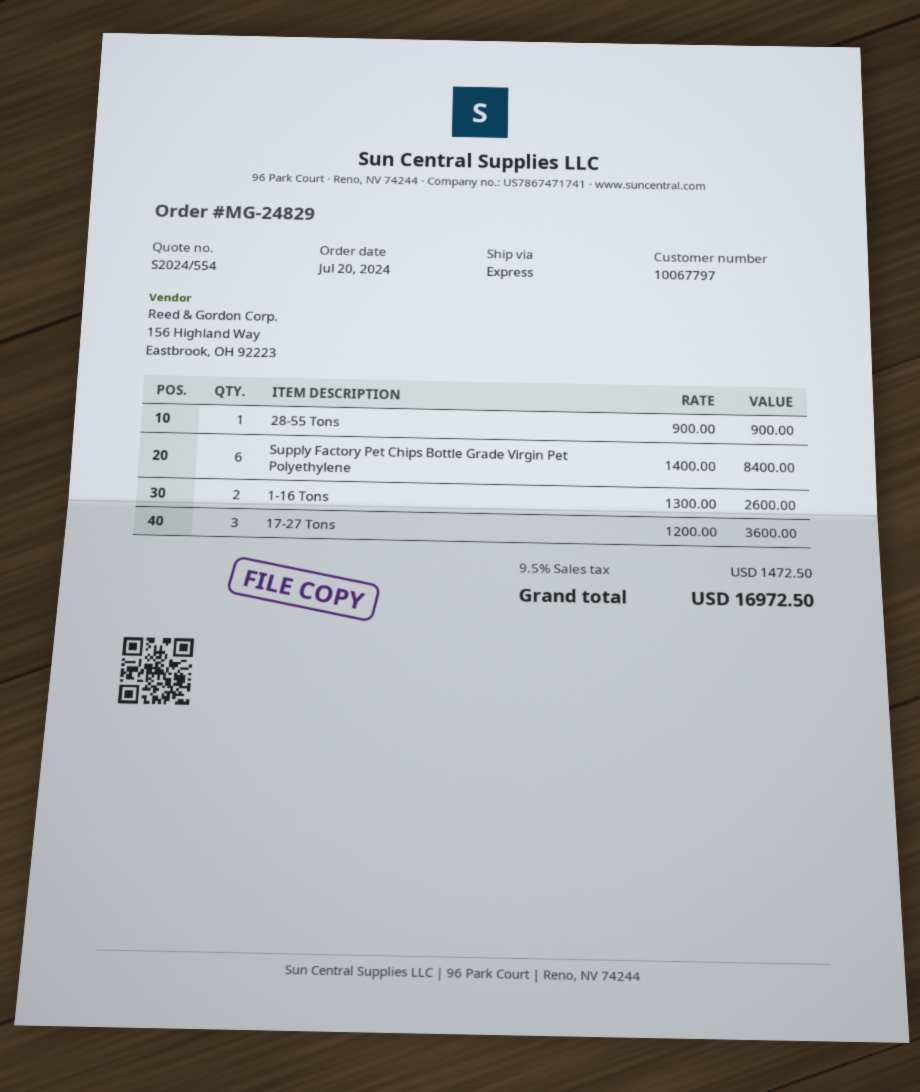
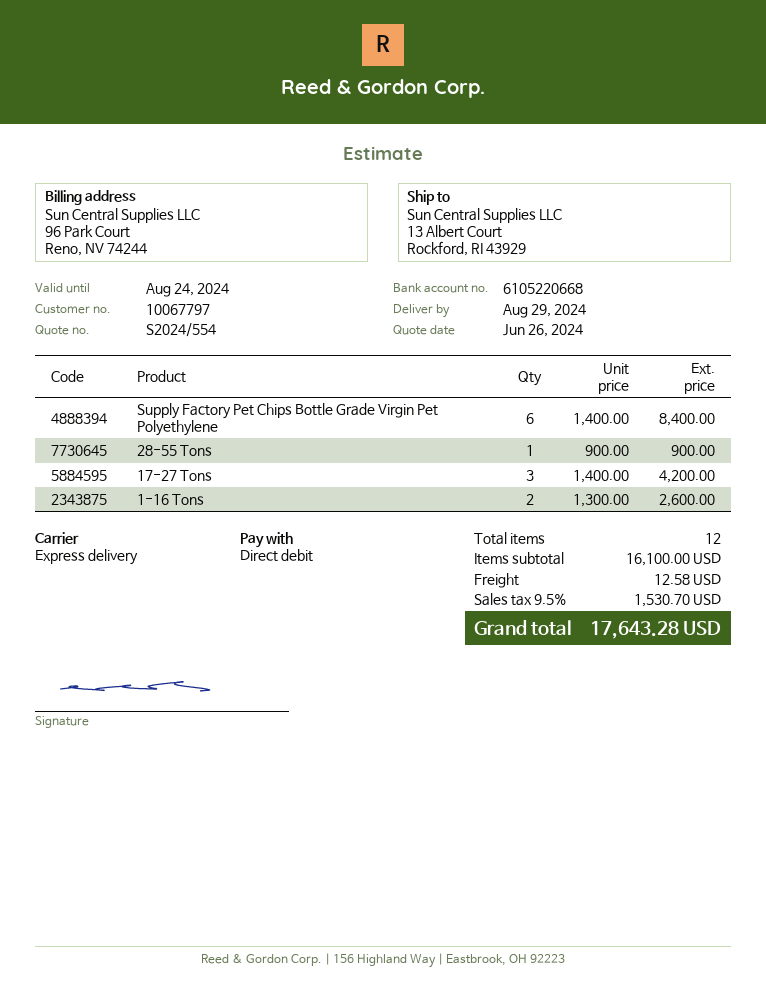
17-27 Tons: 3 x 1200.00 = 3600.00 -> 3 x 1400.00 = 4200.00
shipping: none -> 12.58
tax: 9.5% = 1472.50 -> 9.5% = 1530.70
total: 16972.50 -> 17643.28

